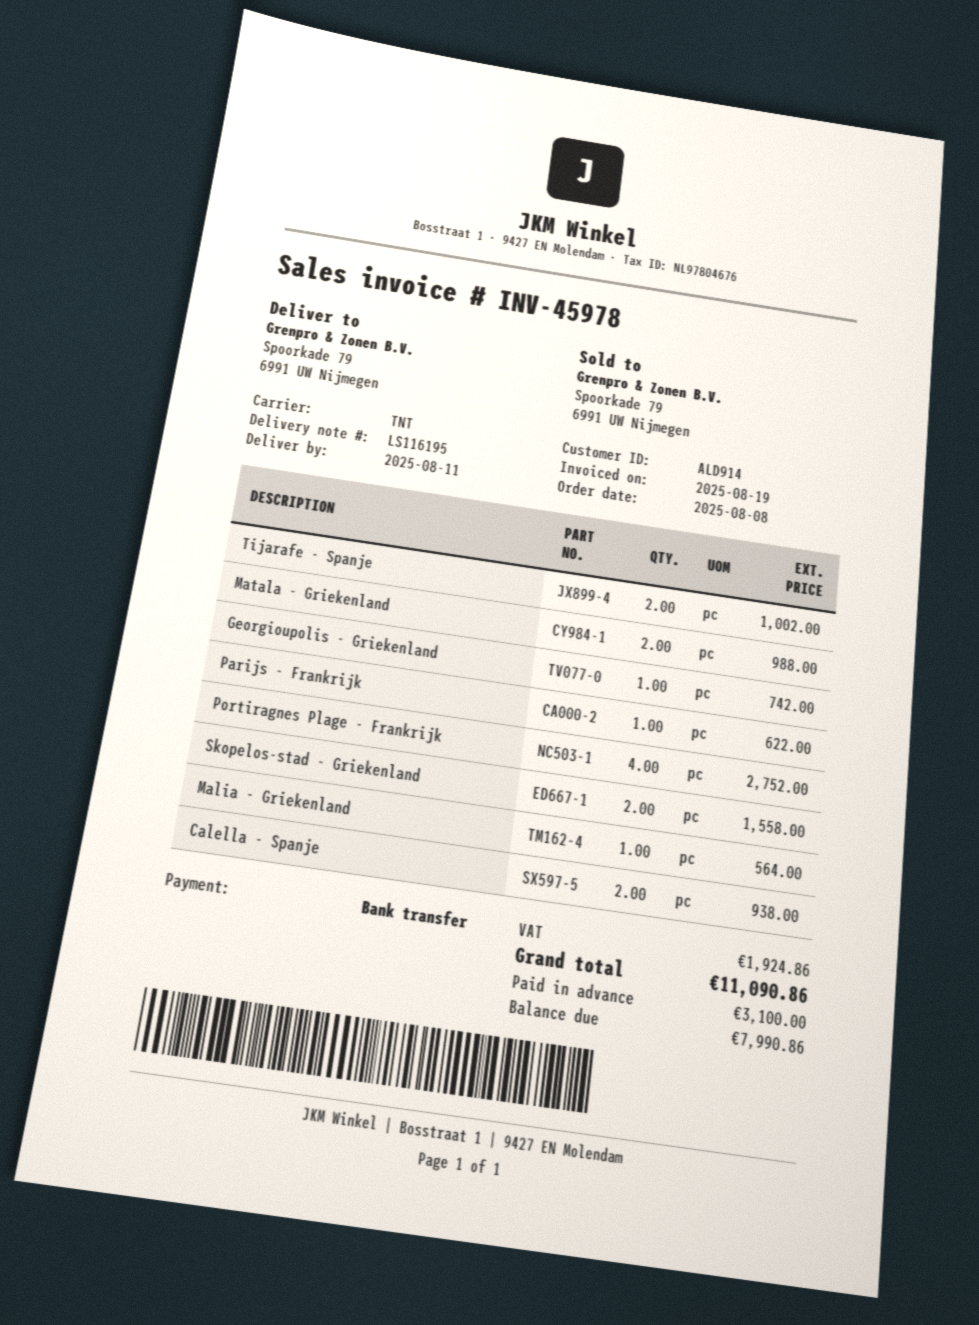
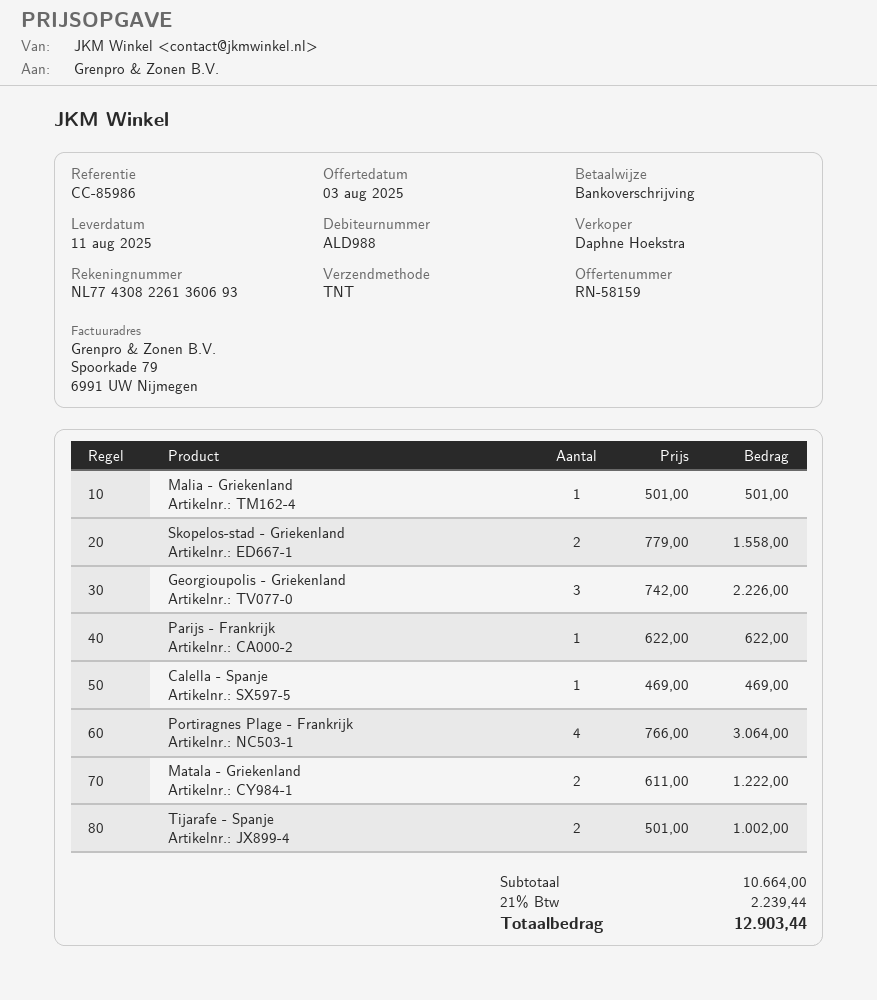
customer number: ALD914 -> ALD988
Matala - Griekenland: 2 for 988.00 -> 2 for 1222.00
Georgioupolis - Griekenland: 1 for 742.00 -> 3 for 2226.00
Portiragnes Plage - Frankrijk: 4 for 2752.00 -> 4 for 3064.00
Malia - Griekenland: 1 for 564.00 -> 1 for 501.00
Calella - Spanje: 2 for 938.00 -> 1 for 469.00
tax: 1924.86 -> 2239.44
total: 11090.86 -> 12903.44

